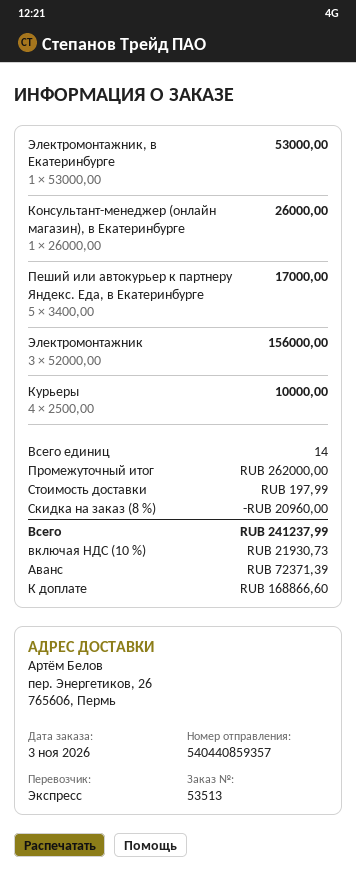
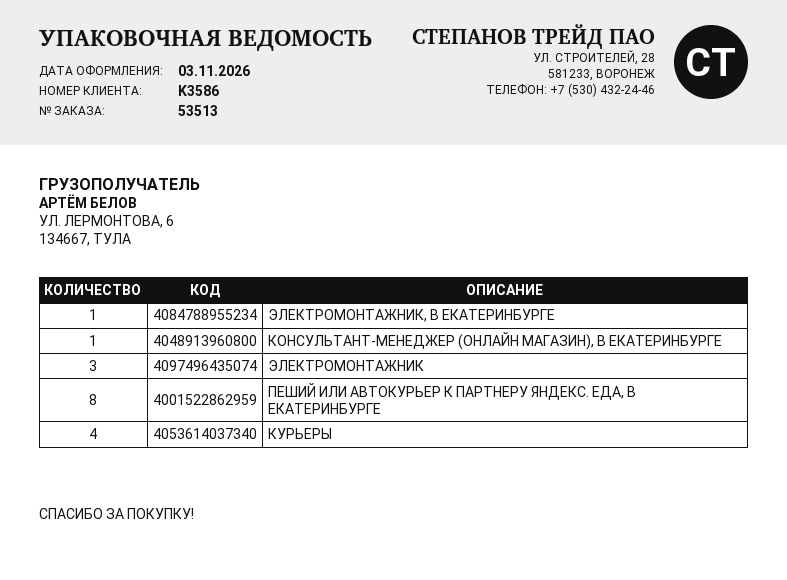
ship to: пер. Энергетиков, 26, 765606, Пермь -> УЛ. ЛЕРМОНТОВА, 6, 134667, ТУЛА
Пеший или автокурьер к партнеру Яндекс. Еда, в Екатеринбурге: 5 -> 8

